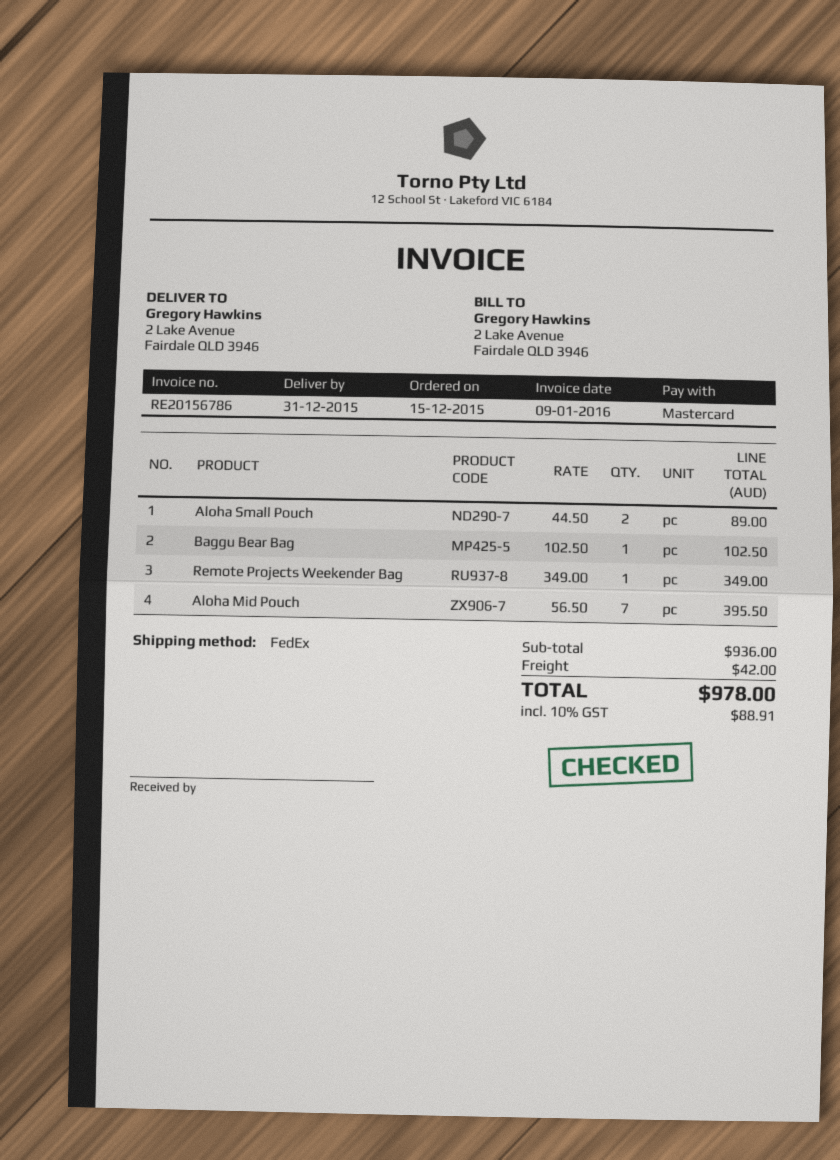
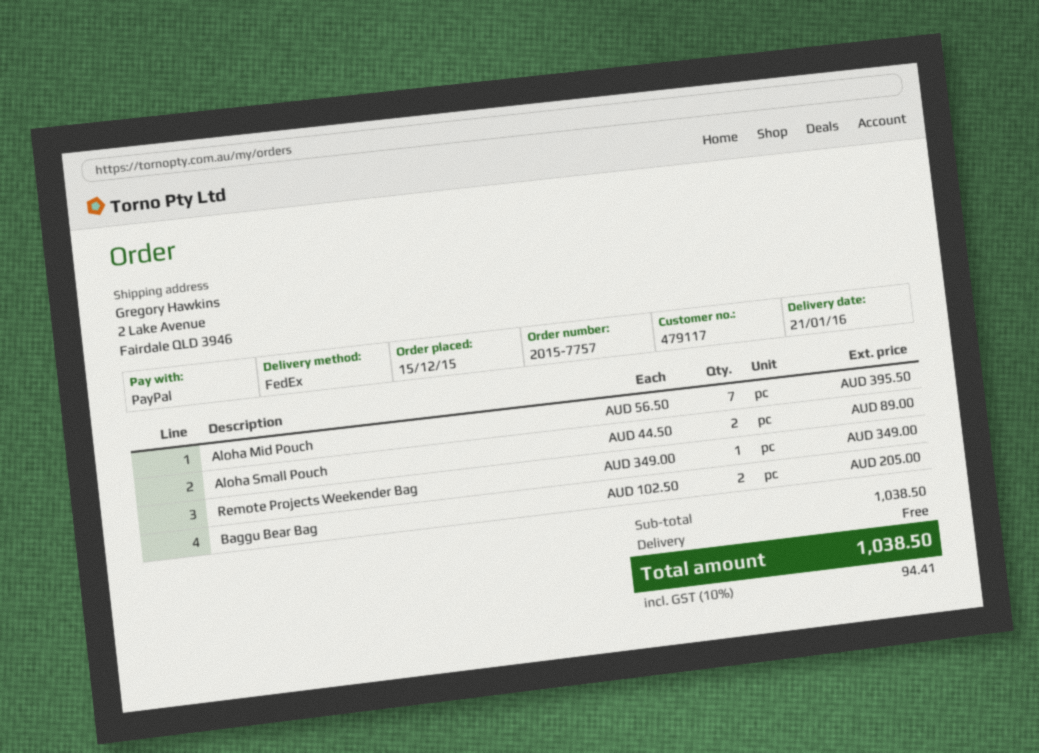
delivery date: 2015-12-31 -> 2016-01-21
payment method: Mastercard -> PayPal
Baggu Bear Bag: 1 x 102.50 = 102.50 -> 2 x 102.50 = 205.00
subtotal: 936.00 -> 1038.50
shipping: 42.00 -> 0.00
tax: 10% = 88.91 -> 10% = 94.41
total: 978.00 -> 1038.50

